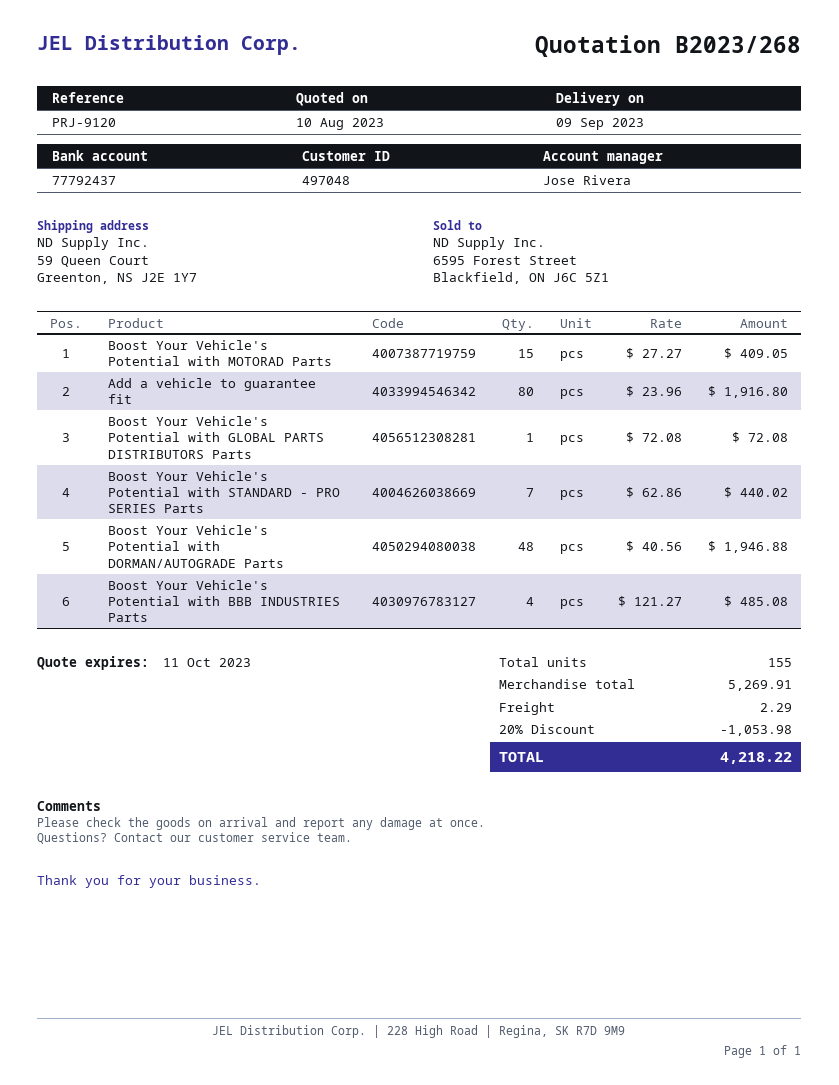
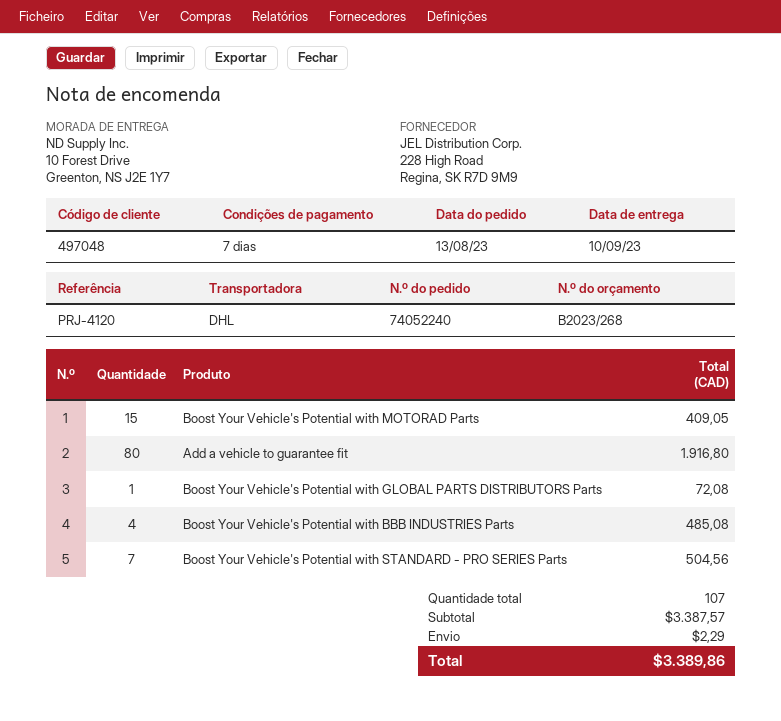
delivery date: 2023-09-09 -> 2023-09-10
reference: PRJ-9120 -> PRJ-4120
ship to: 59 Queen Court, Greenton, NS J2E 1Y7 -> 10 Forest Drive, Greenton, NS J2E 1Y7
Boost Your Vehicle's Potential with STANDARD - PRO SERIES Parts: 7 for 440.02 -> 7 for 504.56
Boost Your Vehicle's Potential with DORMAN/AUTOGRADE Parts: 48 for 1946.88 -> none
total quantity: 155 -> 107
subtotal: 5269.91 -> 3387.57
discount: 20% = 1053.98 -> none
total: 4218.22 -> 3389.86

